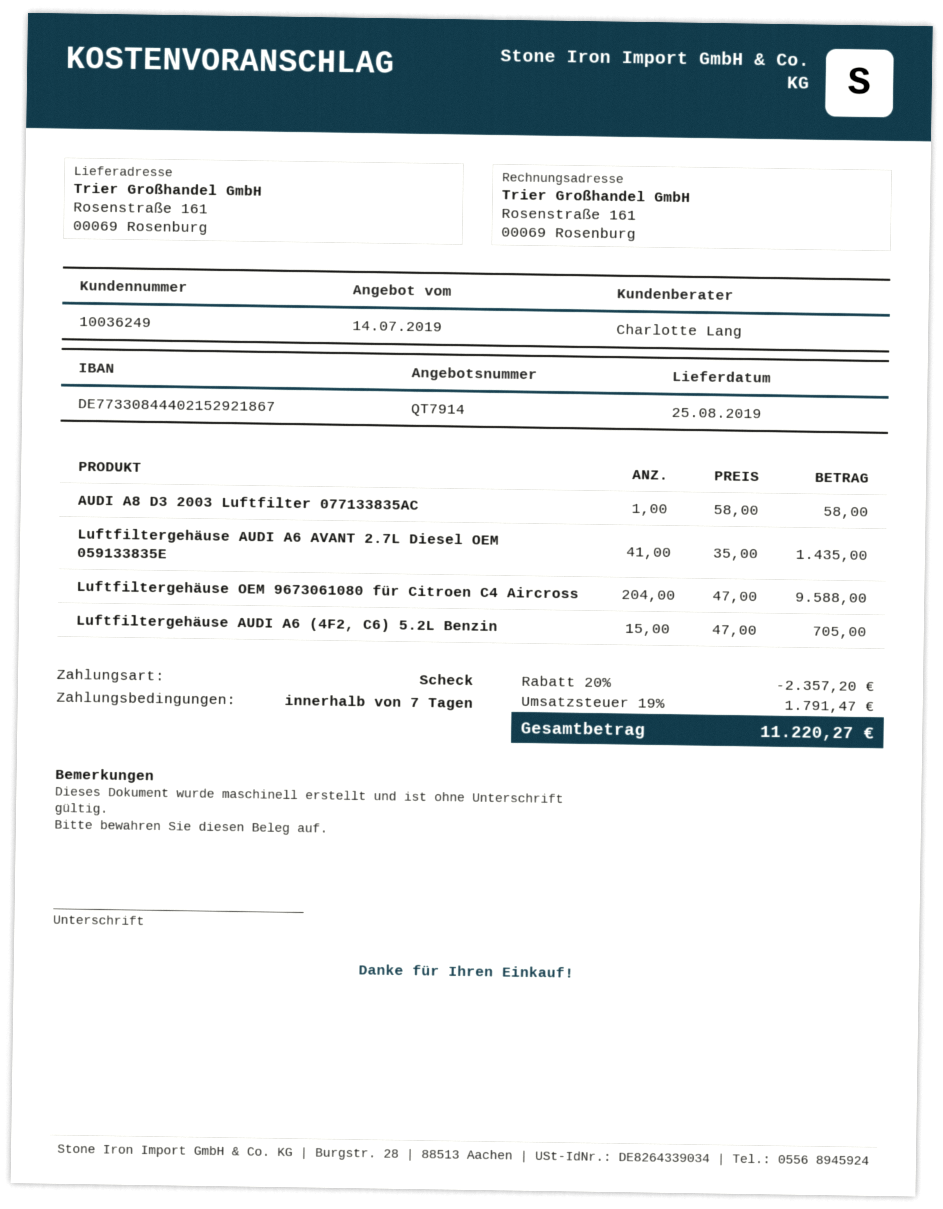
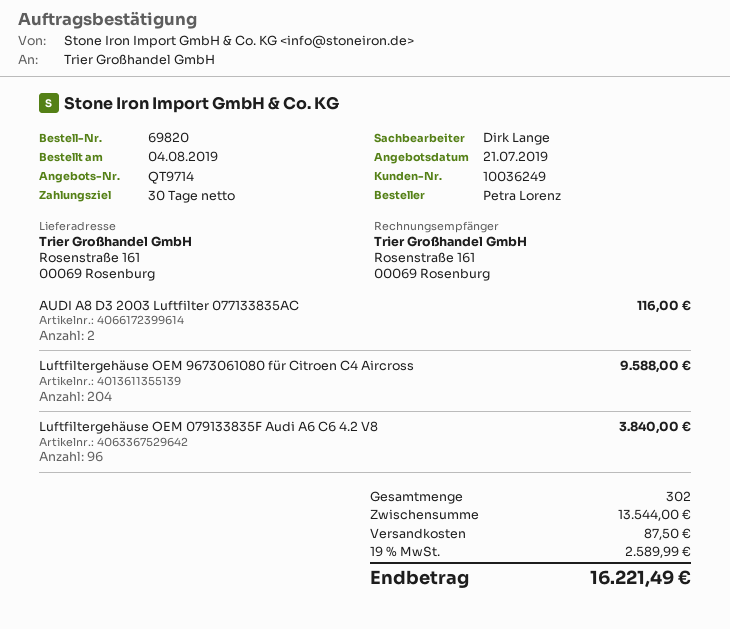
quote number: QT7914 -> QT9714
quote date: 2019-07-14 -> 2019-07-21
payment terms: 7 days -> 30 days
sales rep: Charlotte Lang -> Dirk Lange
AUDI A8 D3 2003 Luftfilter 077133835AC: 1 for 58.00 -> 2 for 116.00
Luftfiltergehäuse AUDI A6 AVANT 2.7L Diesel OEM 059133835E: 41 for 1435.00 -> none
Luftfiltergehäuse AUDI A6 (4F2, C6) 5.2L Benzin: 15 for 705.00 -> none
Luftfiltergehäuse OEM 079133835F Audi A6 C6 4.2 V8: none -> 96 for 3840.00
discount: 20% = 2357.20 -> none
shipping: none -> 87.50
tax: 19% = 1791.47 -> 19% = 2589.99
total: 11220.27 -> 16221.49

